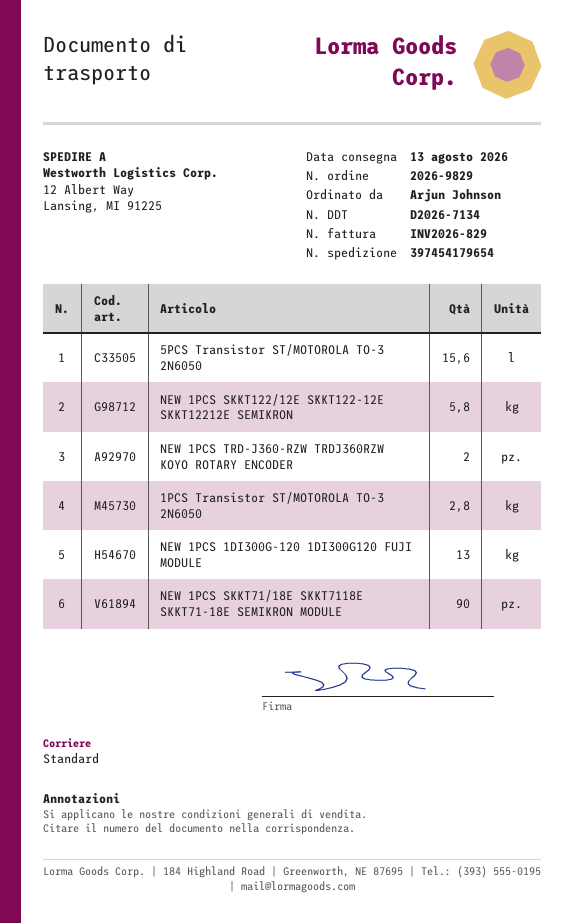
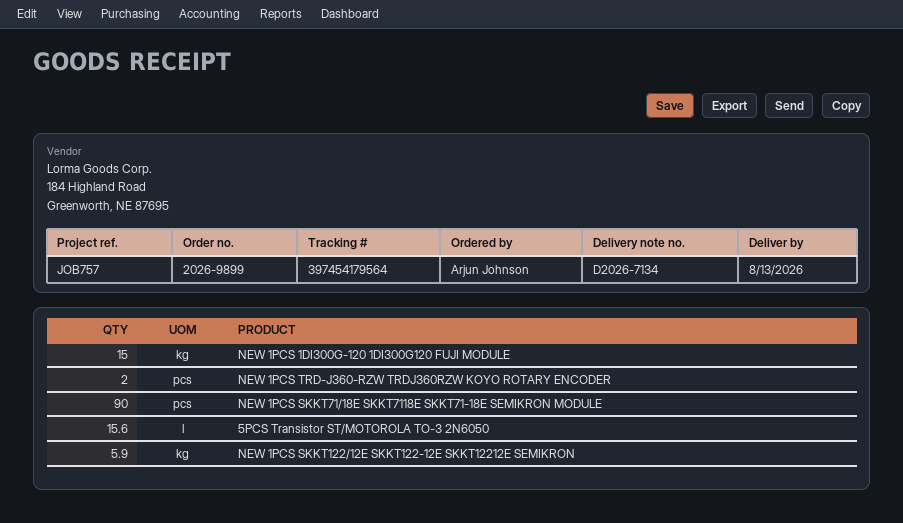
order number: 2026-9829 -> 2026-9899
tracking number: 397454179654 -> 397454179564
NEW 1PCS SKKT122/12E SKKT122-12E SKKT12212E SEMIKRON: 5.8 -> 5.9
1PCS Transistor ST/MOTOROLA TO-3 2N6050: 2.8 -> none
NEW 1PCS 1DI300G-120 1DI300G120 FUJI MODULE: 13 -> 15

